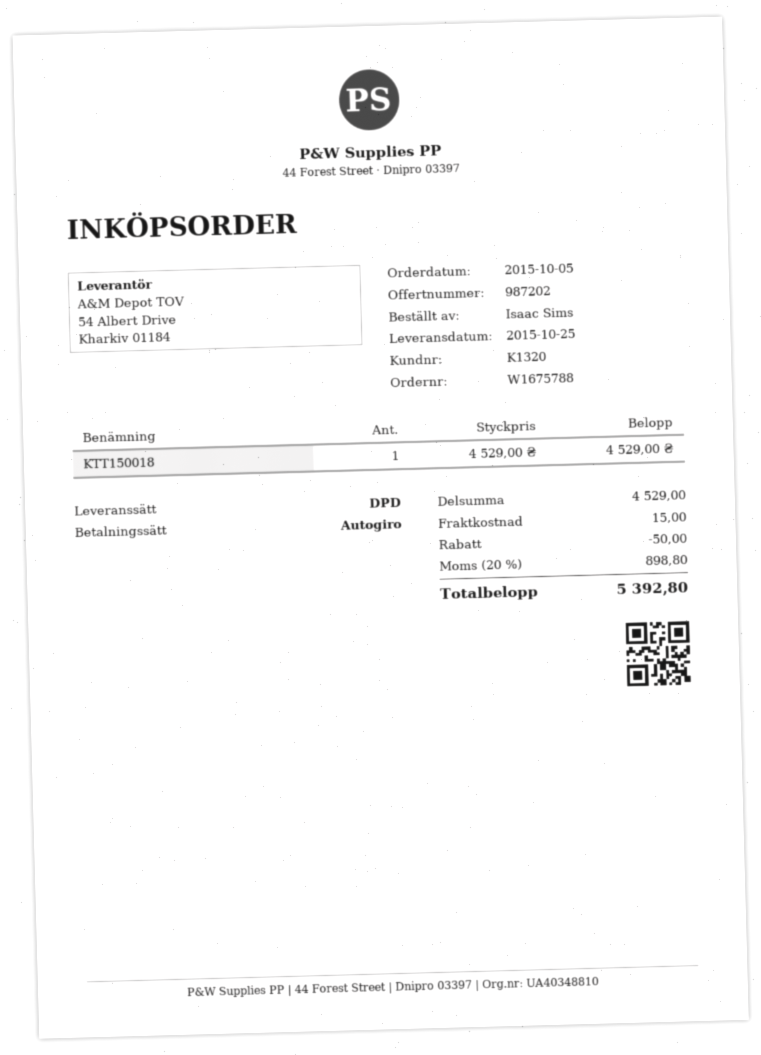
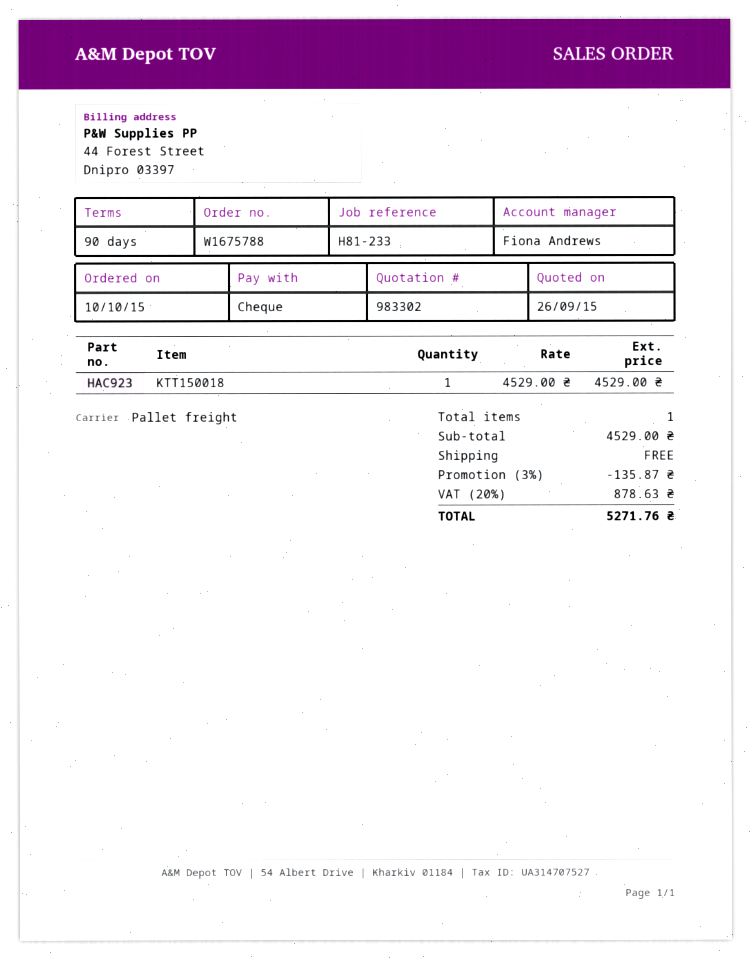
quote number: 987202 -> 983302
order date: 2015-10-05 -> 2015-10-10
payment method: direct debit -> cheque
shipping method: DPD -> pallet freight
discount: 50.00 -> 135.87
shipping: 15.00 -> 0.00
tax: 20% = 898.80 -> 20% = 878.63
total: 5392.80 -> 5271.76

